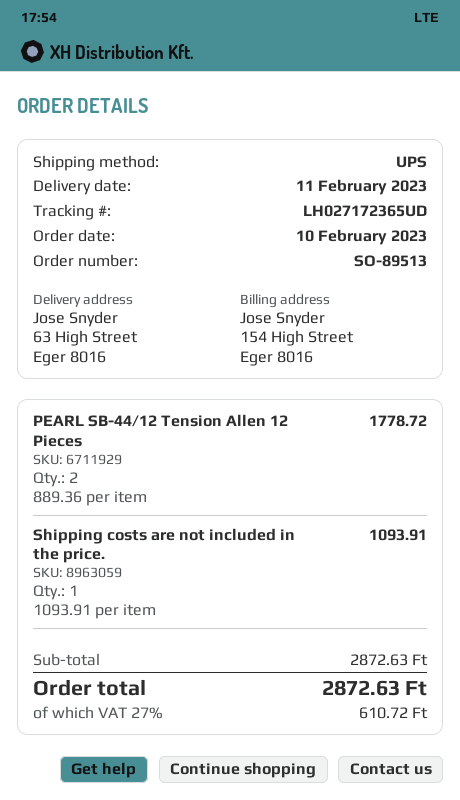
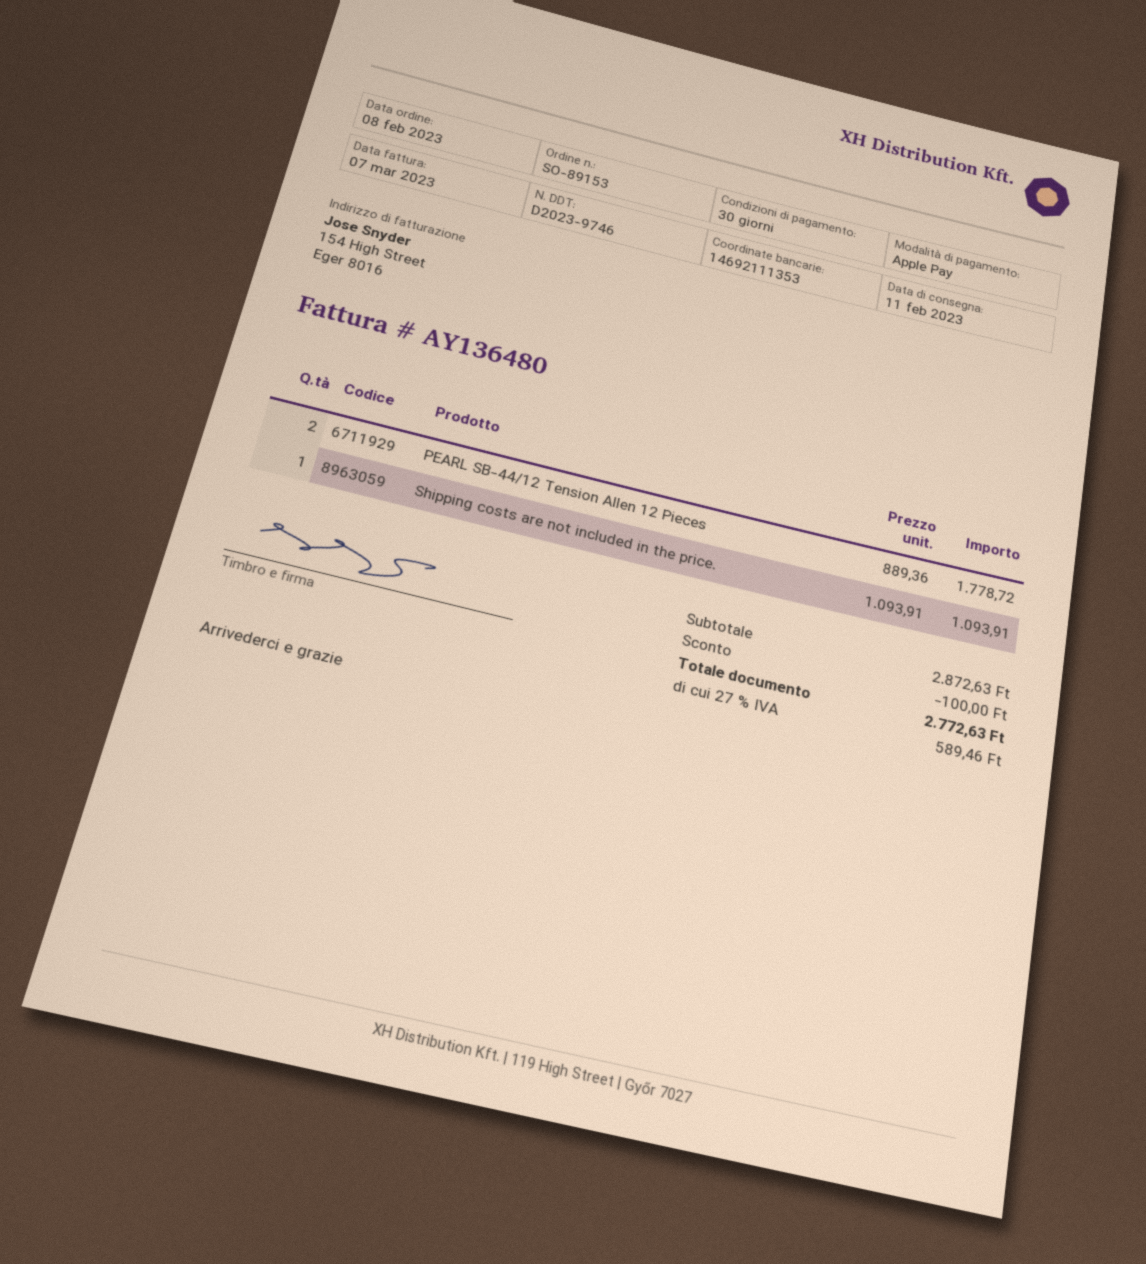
order number: SO-89513 -> SO-89153
order date: 2023-02-10 -> 2023-02-08
discount: none -> 100.00
tax: 27% = 610.72 -> 27% = 589.46
total: 2872.63 -> 2772.63

